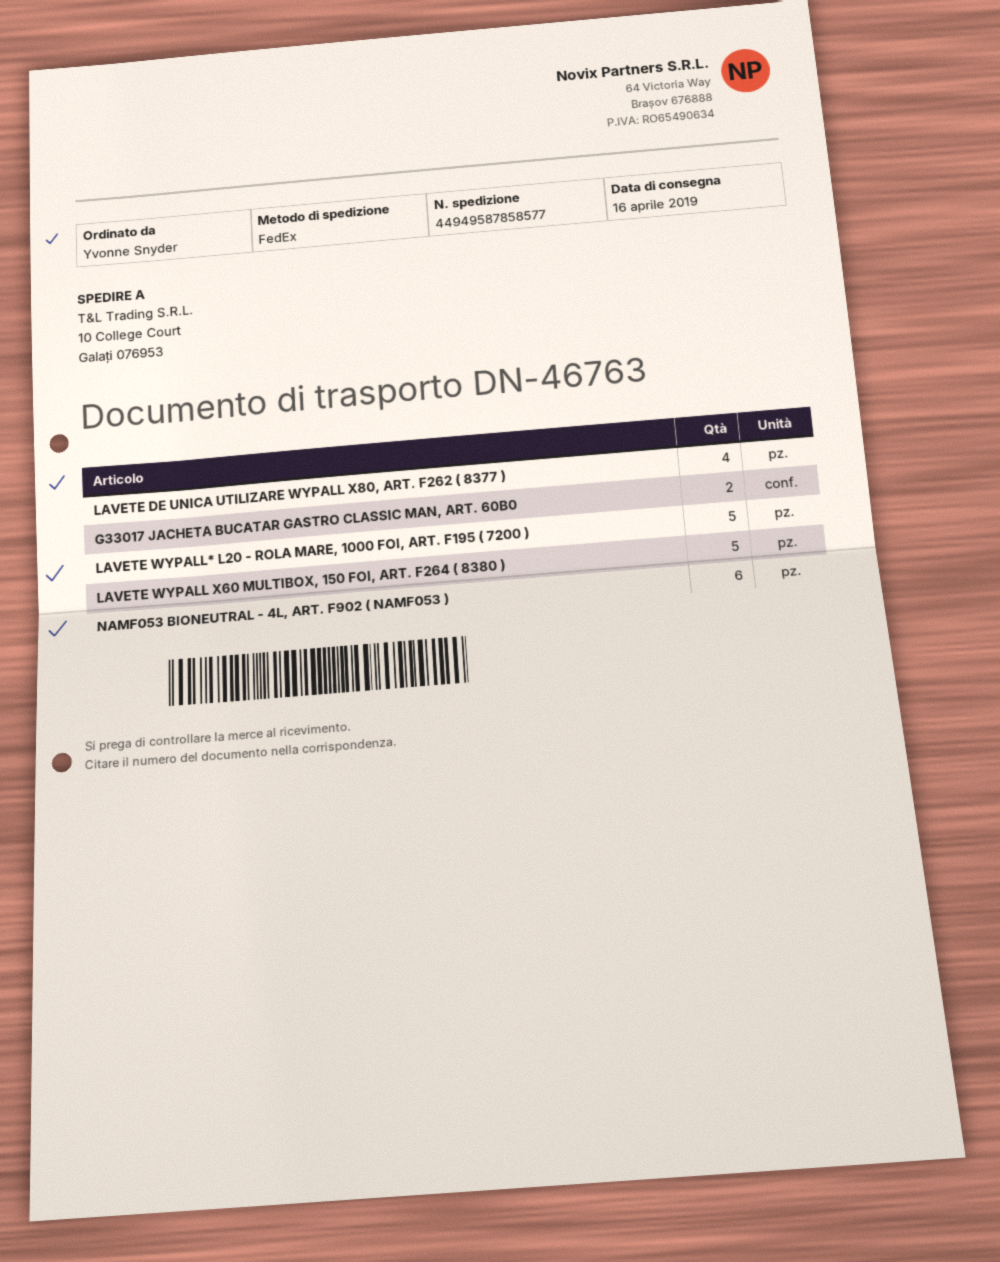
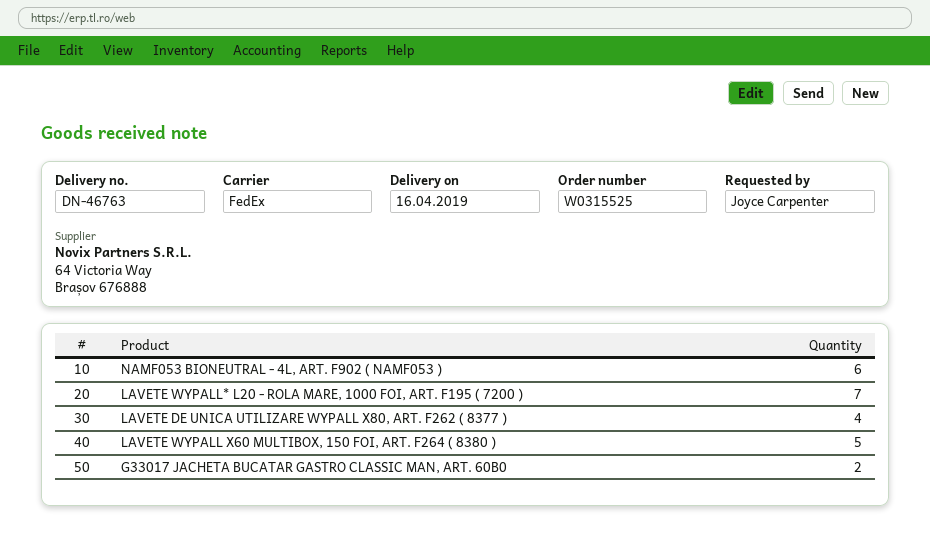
ordered by: Yvonne Snyder -> Joyce Carpenter
LAVETE WYPALL* L20 - ROLA MARE, 1000 FOI, ART. F195 ( 7200 ): 5 -> 7

